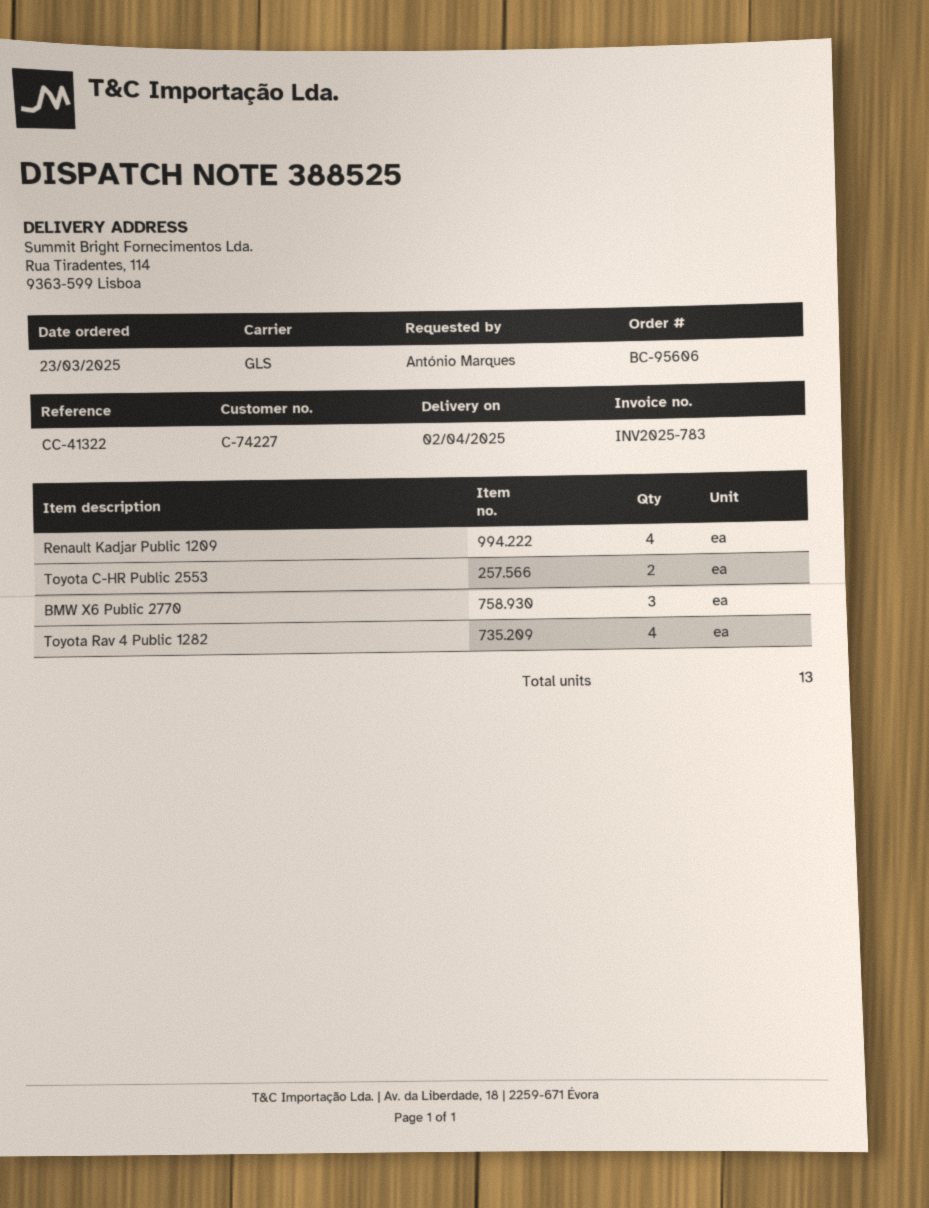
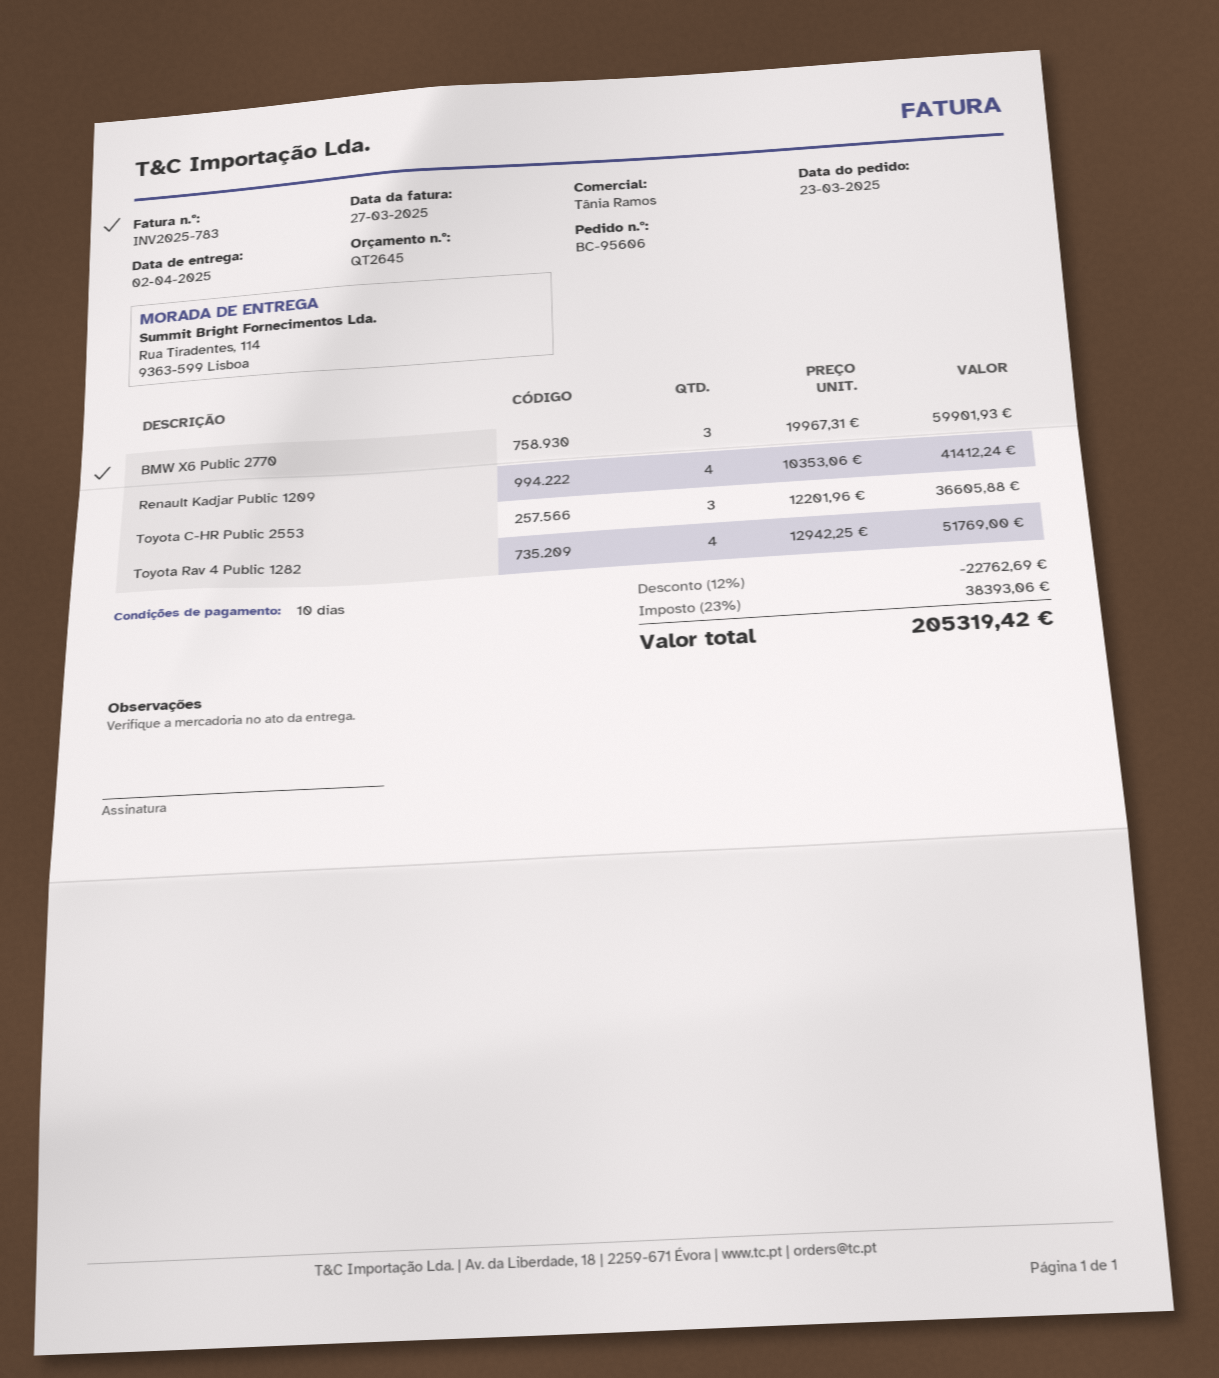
Toyota C-HR Public 2553: 2 -> 3

